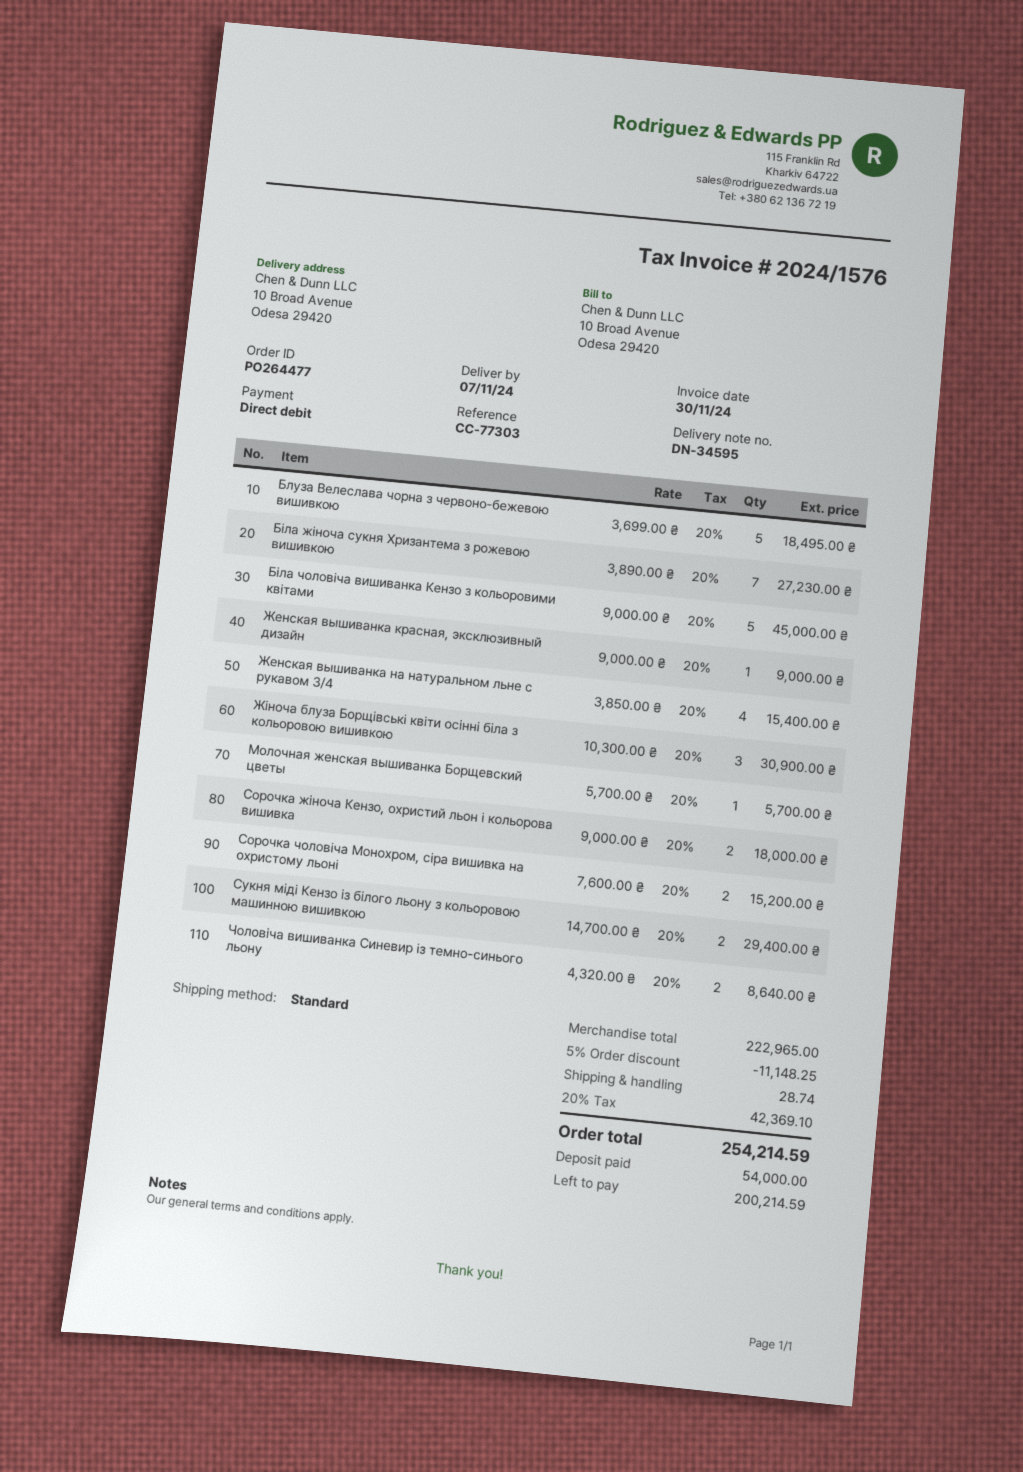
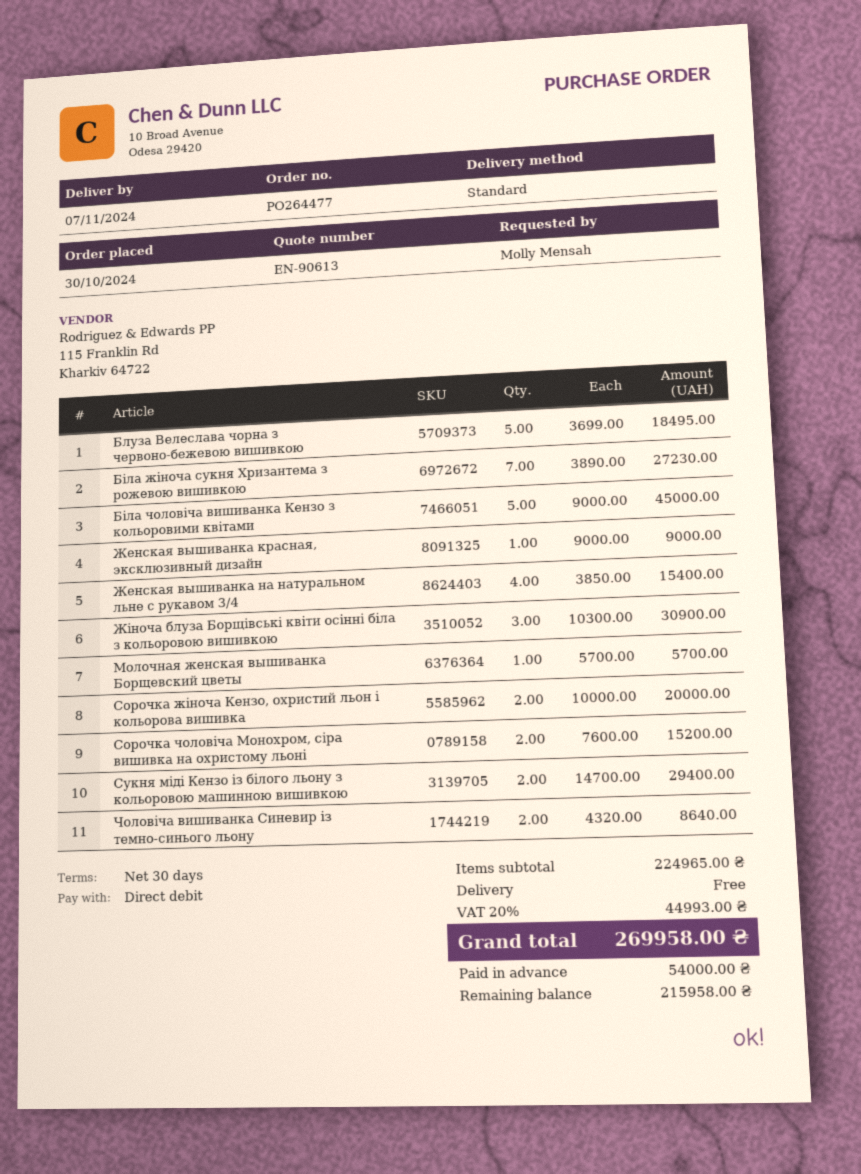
Сорочка жіноча Кензо, охристий льон і кольорова вишивка: 2 x 9000.00 = 18000.00 -> 2 x 10000.00 = 20000.00
subtotal: 222965.00 -> 224965.00
discount: 5% = 11148.25 -> none
shipping: 28.74 -> 0.00
tax: 20% = 42369.10 -> 20% = 44993.00
total: 254214.59 -> 269958.00
balance: 200214.59 -> 215958.00

